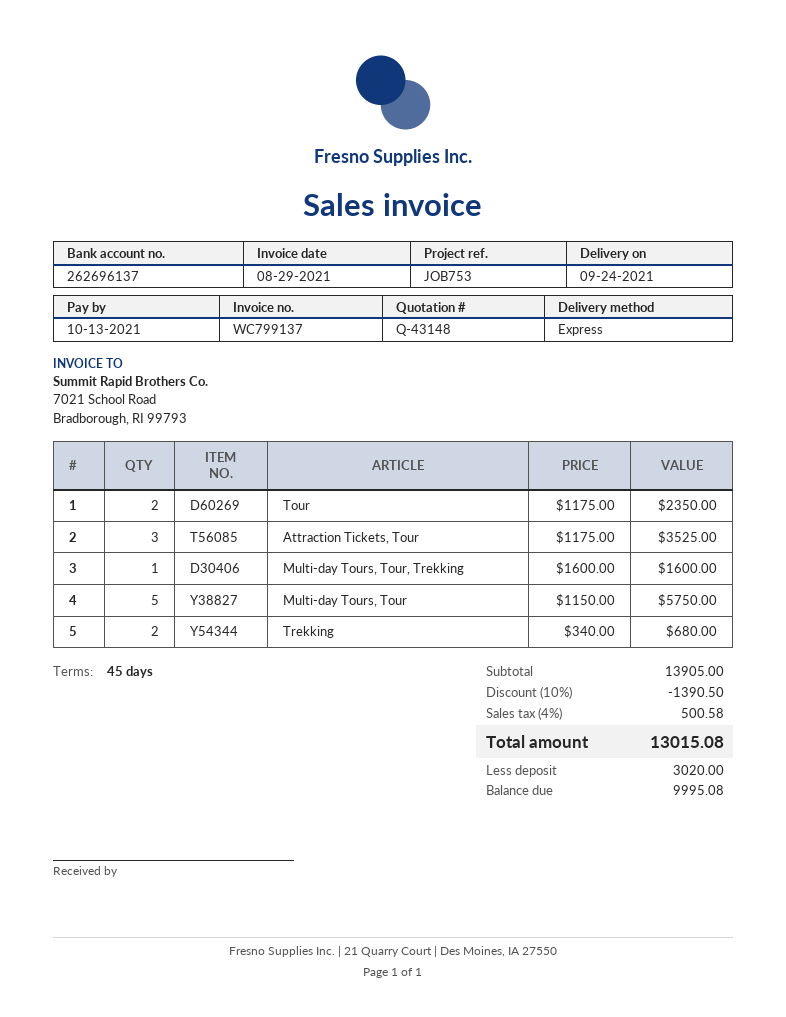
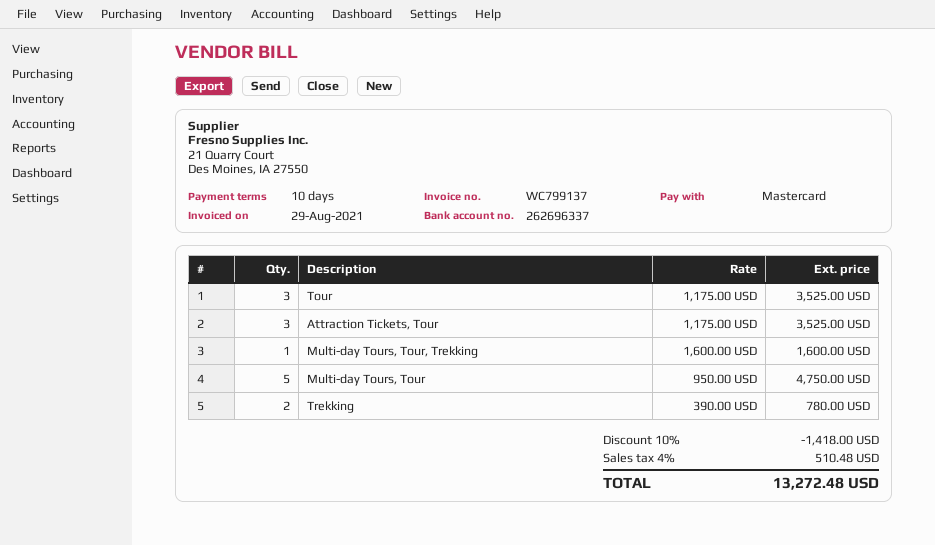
payment terms: 45 days -> 10 days
bank account: 262696137 -> 262696337
Tour: 2 x 1175.00 = 2350.00 -> 3 x 1175.00 = 3525.00
Multi-day Tours, Tour: 5 x 1150.00 = 5750.00 -> 5 x 950.00 = 4750.00
Trekking: 2 x 340.00 = 680.00 -> 2 x 390.00 = 780.00
discount: 10% = 1390.50 -> 10% = 1418.00
tax: 4% = 500.58 -> 4% = 510.48
total: 13015.08 -> 13272.48

